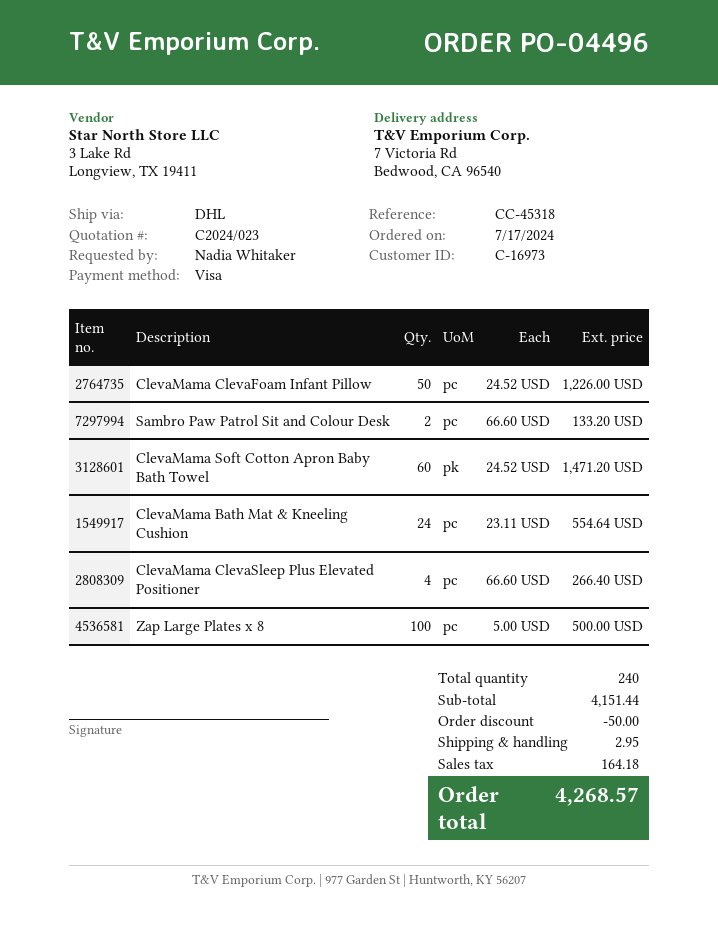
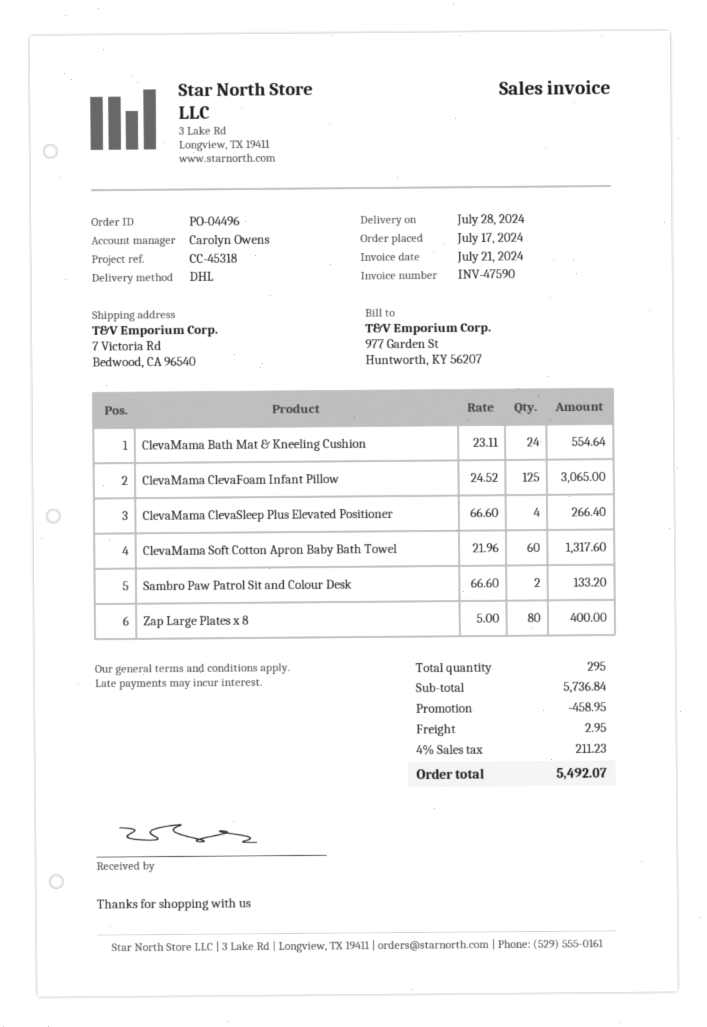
ClevaMama ClevaFoam Infant Pillow: 50 x 24.52 = 1226.00 -> 125 x 24.52 = 3065.00
ClevaMama Soft Cotton Apron Baby Bath Towel: 60 x 24.52 = 1471.20 -> 60 x 21.96 = 1317.60
Zap Large Plates x 8: 100 x 5.00 = 500.00 -> 80 x 5.00 = 400.00
total quantity: 240 -> 295
subtotal: 4151.44 -> 5736.84
discount: 50.00 -> 458.95
tax: 164.18 -> 211.23
total: 4268.57 -> 5492.07

